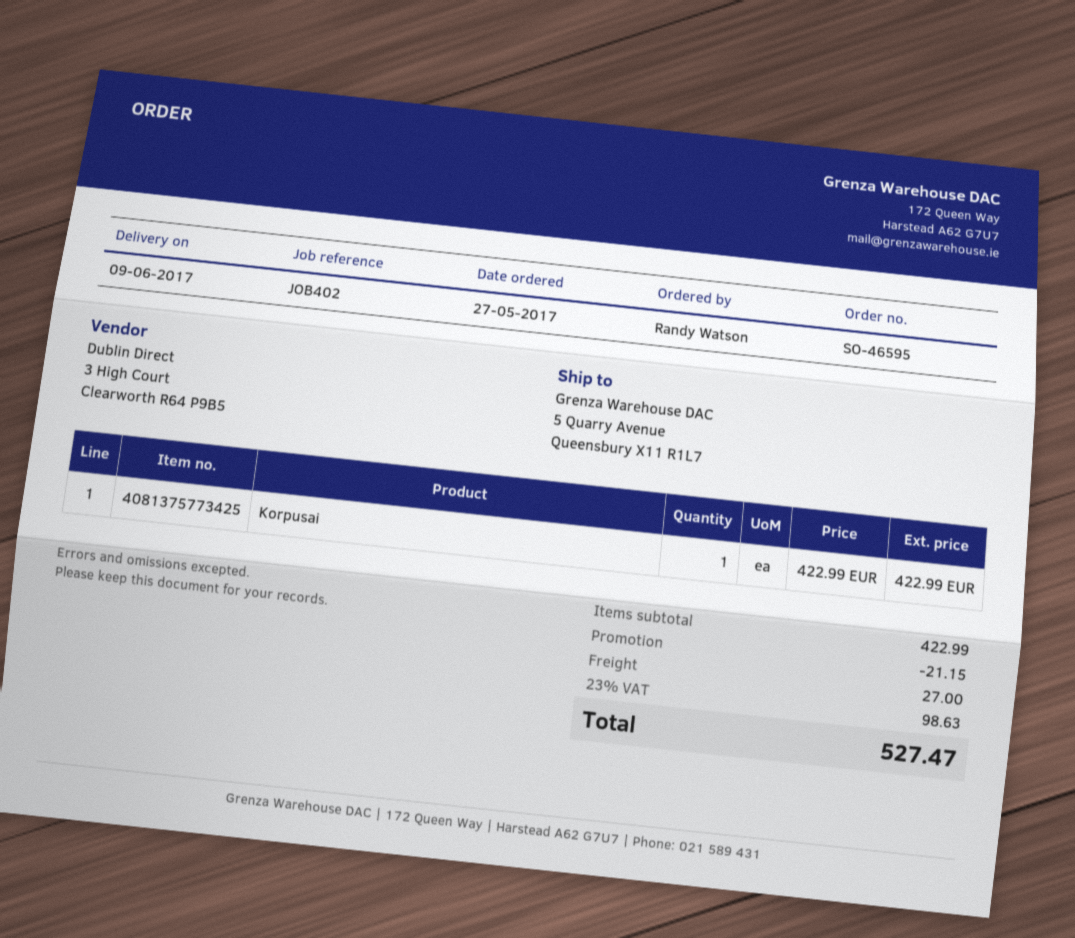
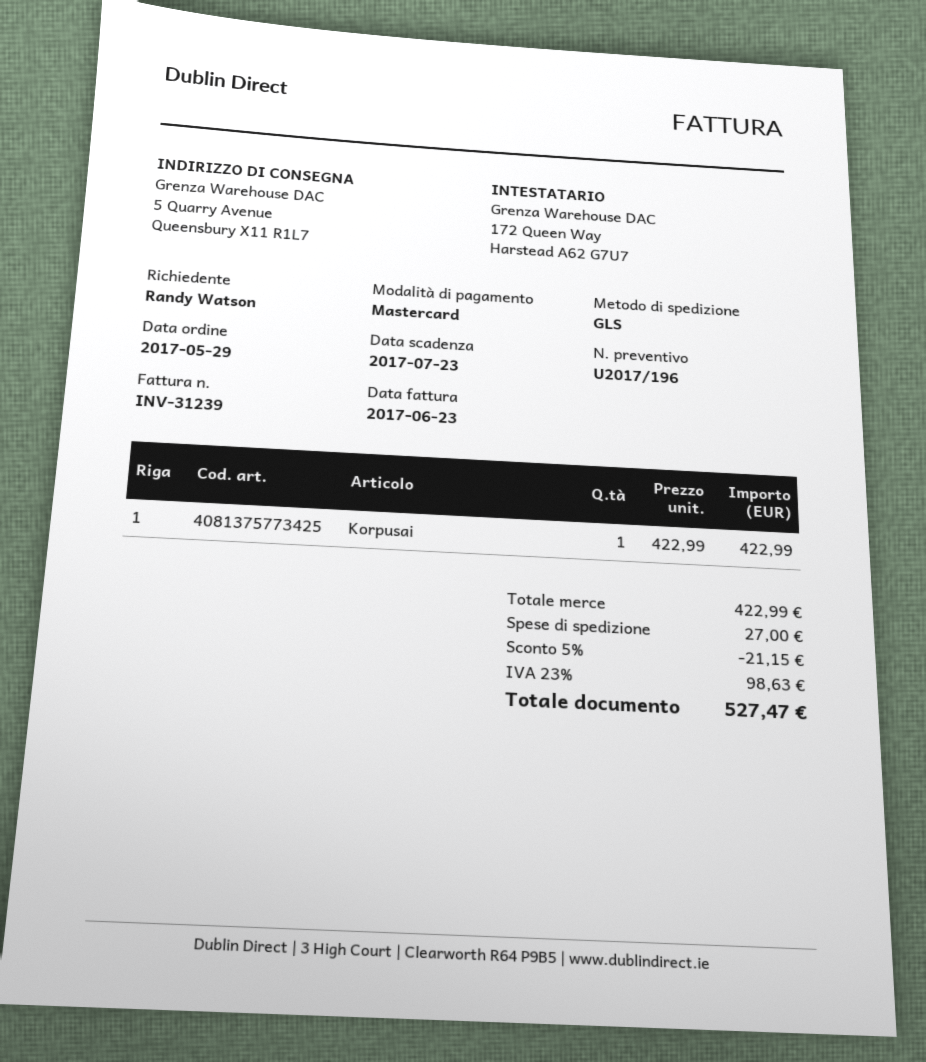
order date: 2017-05-27 -> 2017-05-29

